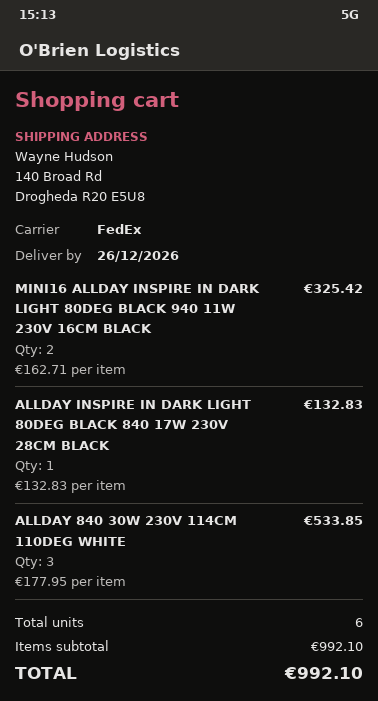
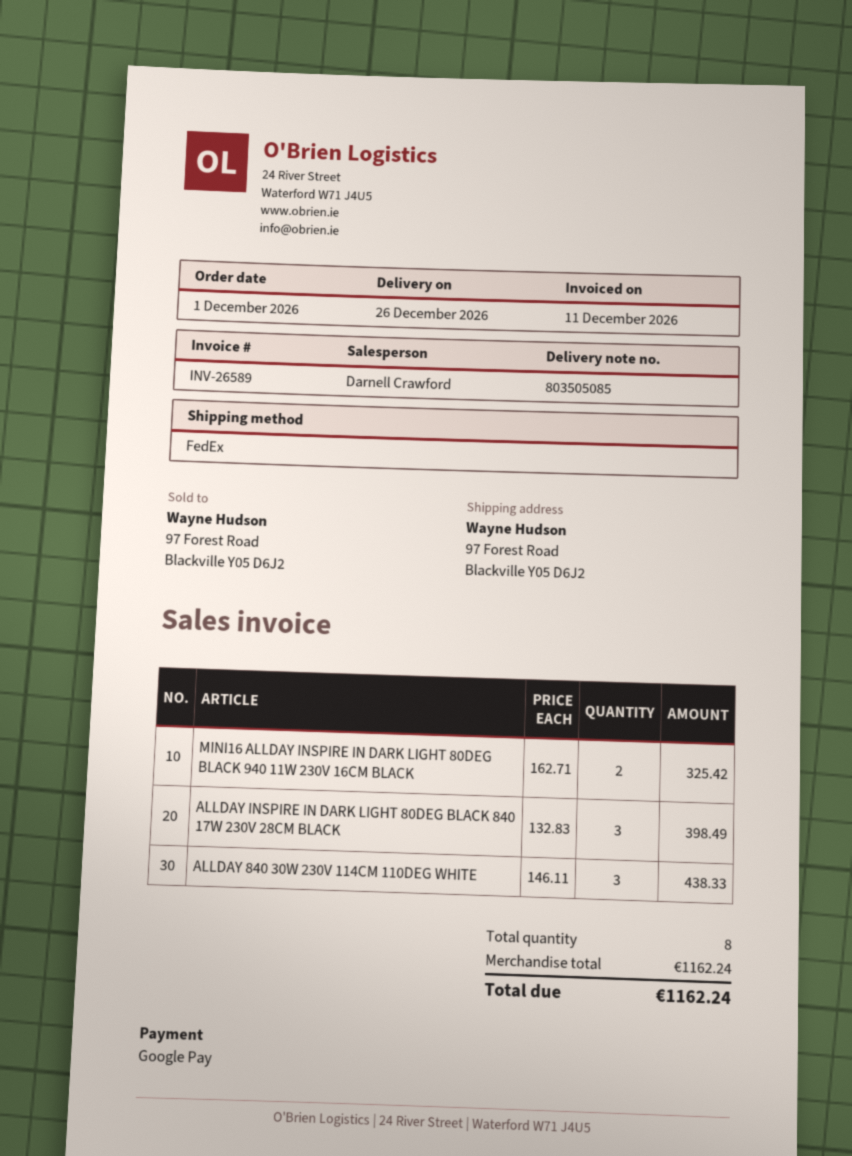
ship to: 140 Broad Rd, Drogheda R20 E5U8 -> 97 Forest Road, Blackville Y05 D6J2
ALLDAY INSPIRE IN DARK LIGHT 80DEG BLACK 840 17W 230V 28CM BLACK: 1 x 132.83 = 132.83 -> 3 x 132.83 = 398.49
ALLDAY 840 30W 230V 114CM 110DEG WHITE: 3 x 177.95 = 533.85 -> 3 x 146.11 = 438.33
total quantity: 6 -> 8
subtotal: 992.10 -> 1162.24
total: 992.10 -> 1162.24

